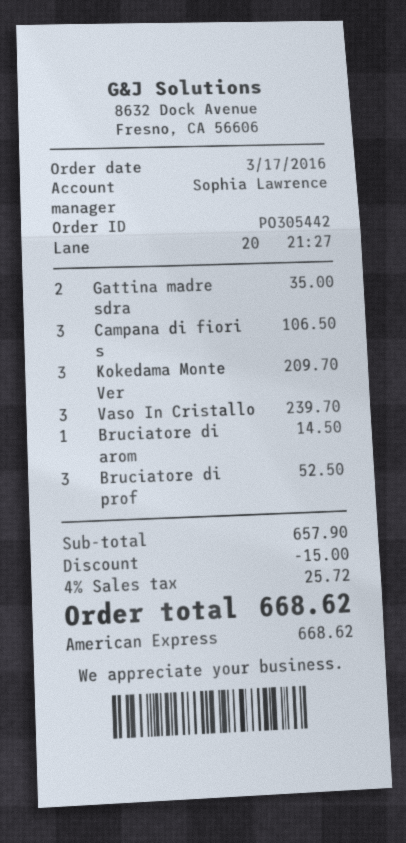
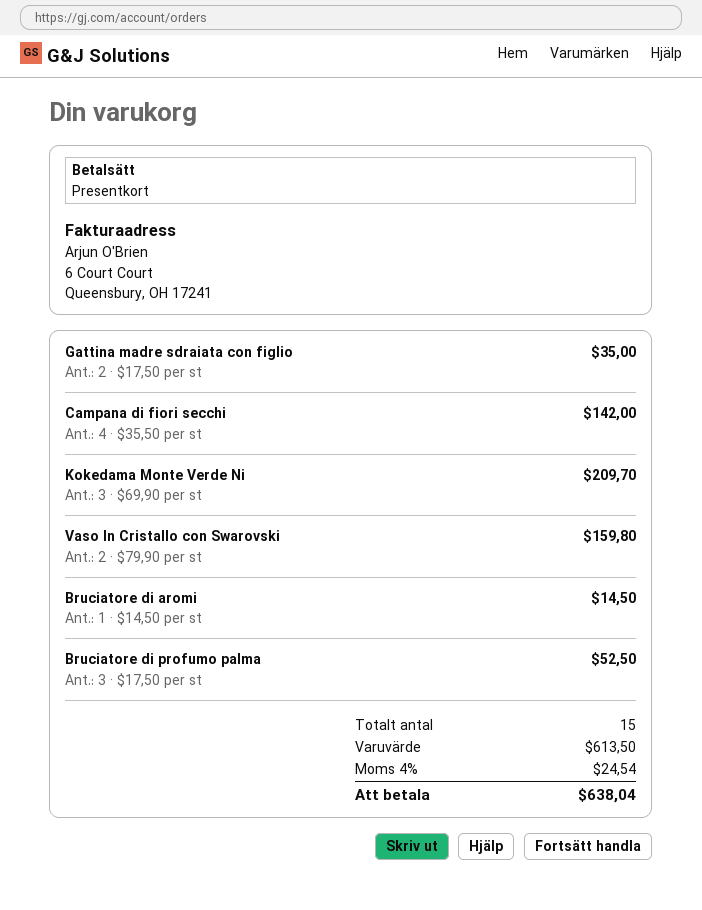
payment method: American Express -> gift card
Campana di fiori s: 3 for 106.50 -> 4 for 142.00
Vaso In Cristallo: 3 for 239.70 -> 2 for 159.80
subtotal: 657.90 -> 613.50
discount: 15.00 -> none
tax: 4% = 25.72 -> 4% = 24.54
total: 668.62 -> 638.04

